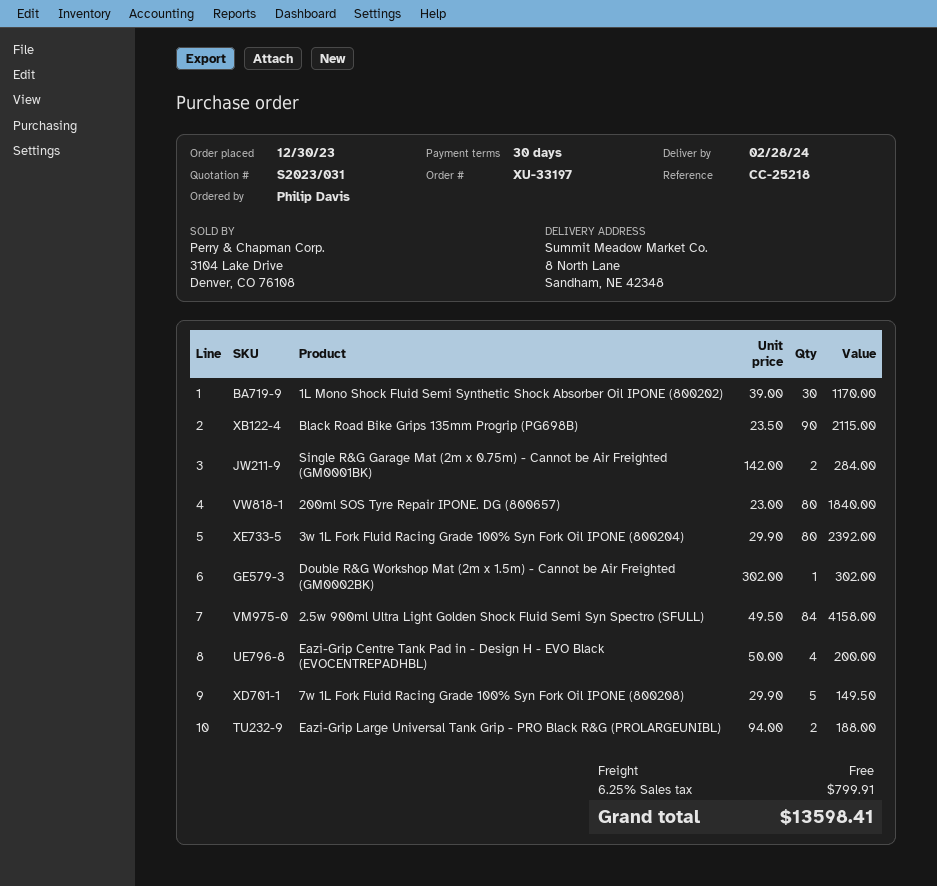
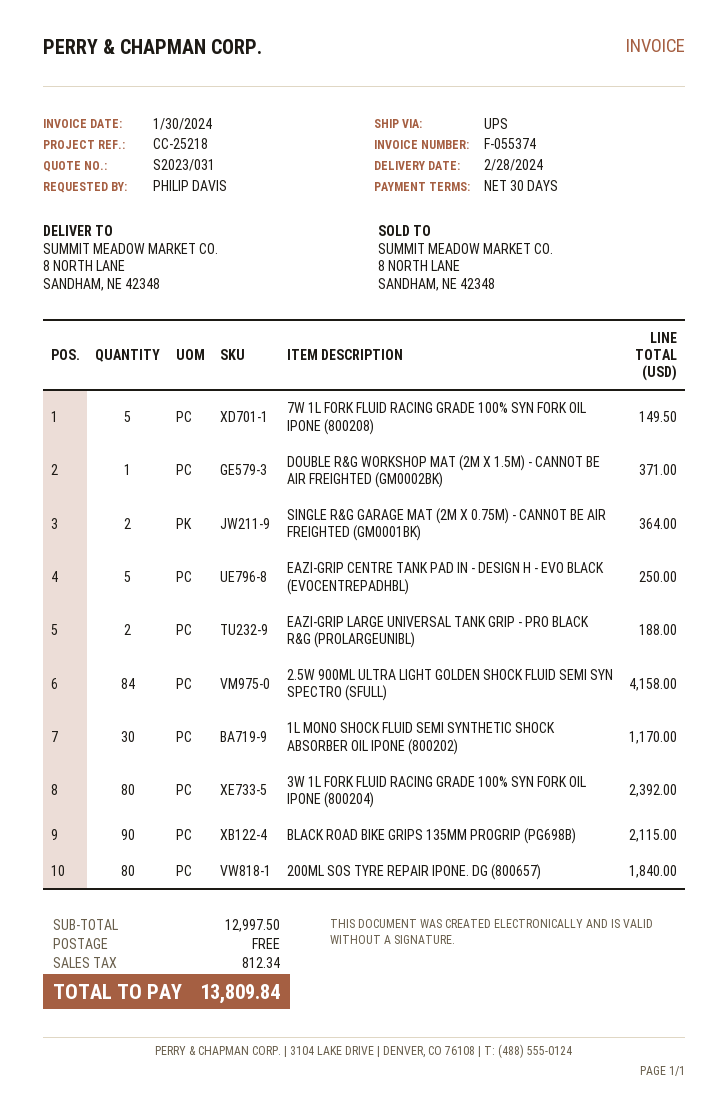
Single R&G Garage Mat (2m x 0.75m) - Cannot be Air Freighted (GM0001BK): 2 for 284.00 -> 2 for 364.00
Double R&G Workshop Mat (2m x 1.5m) - Cannot be Air Freighted (GM0002BK): 1 for 302.00 -> 1 for 371.00
Eazi-Grip Centre Tank Pad in - Design H - EVO Black (EVOCENTREPADHBL): 4 for 200.00 -> 5 for 250.00
tax: 799.91 -> 812.34
total: 13598.41 -> 13809.84

